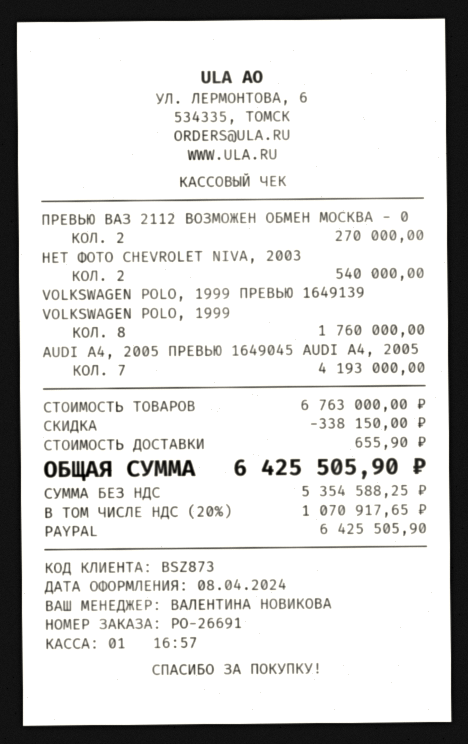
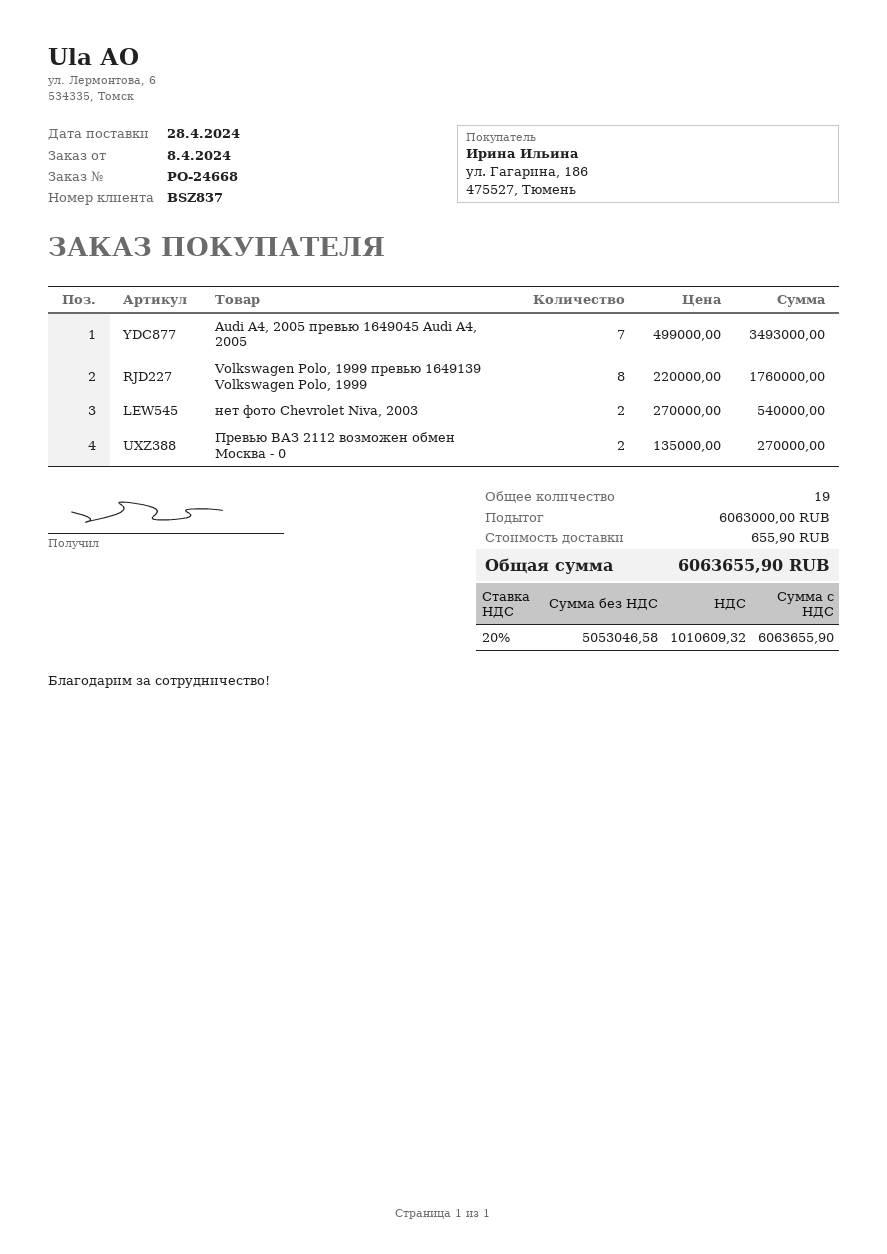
order number: PO-26691 -> PO-24668
customer number: BSZ873 -> BSZ837
AUDI A4, 2005 ПРЕВЬЮ 1649045 AUDI A4, 2005: 7 for 4193000.00 -> 7 for 3493000.00
subtotal: 6763000.00 -> 6063000.00
discount: 338150.00 -> none
net: 5354588.25 -> 5053046.58
tax: 20% = 1070917.65 -> 20% = 1010609.32
total: 6425505.90 -> 6063655.90

